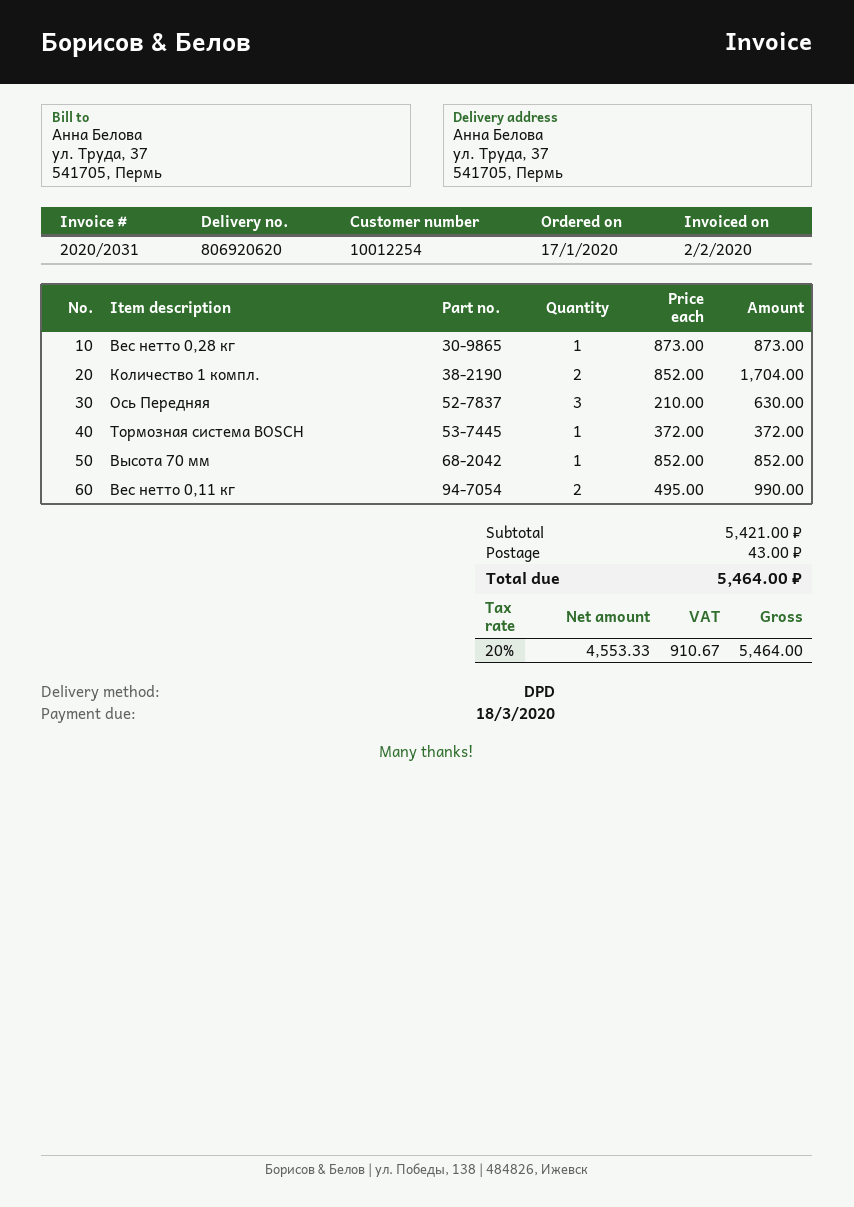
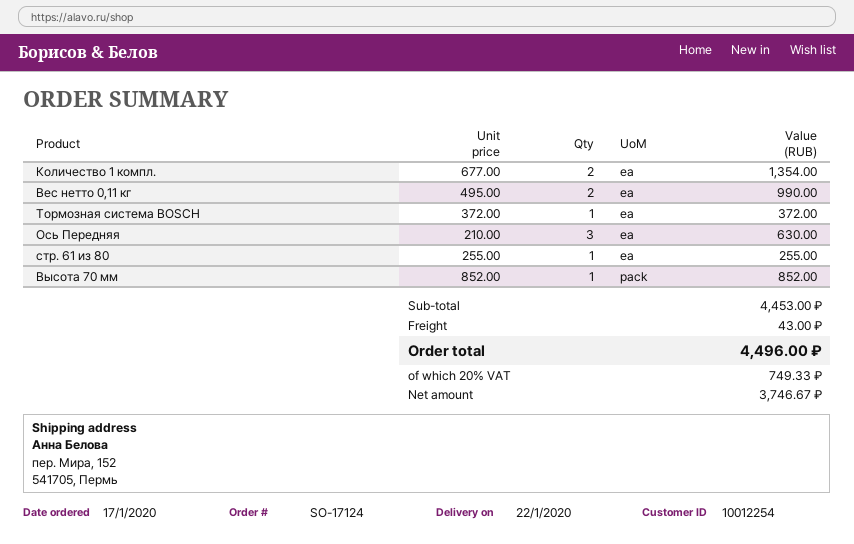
ship to: ул. Труда, 37, 541705, Пермь -> пер. Мира, 152, 541705, Пермь
Вес нетто 0,28 кг: 1 x 873.00 = 873.00 -> none
Количество 1 компл.: 2 x 852.00 = 1704.00 -> 2 x 677.00 = 1354.00
стр. 61 из 80: none -> 1 x 255.00 = 255.00
subtotal: 5421.00 -> 4453.00
net: 4553.33 -> 3746.67
tax: 20% = 910.67 -> 20% = 749.33
total: 5464.00 -> 4496.00

